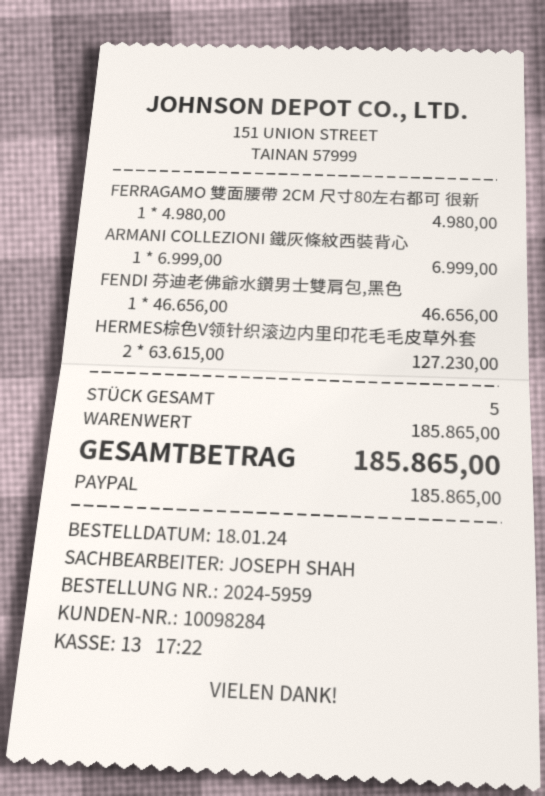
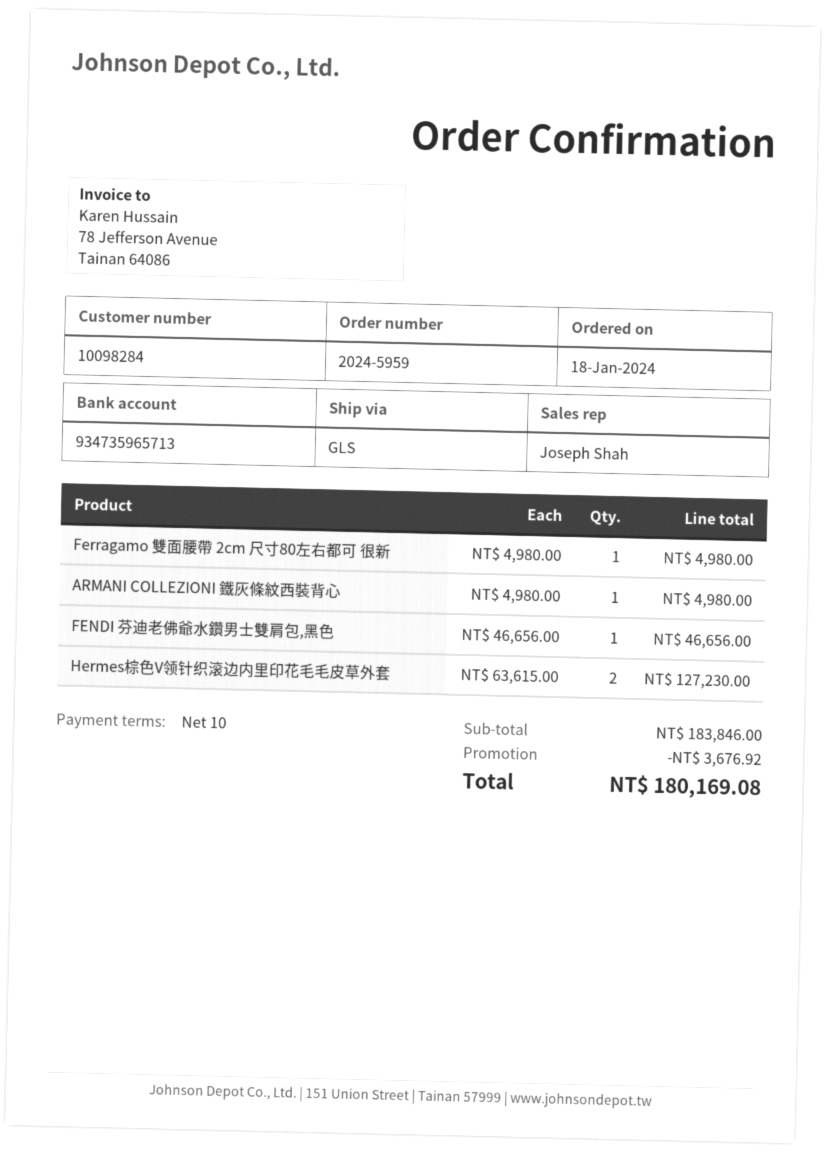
ARMANI COLLEZIONI 鐵灰條紋西裝背心: 1 x 6999.00 = 6999.00 -> 1 x 4980.00 = 4980.00
subtotal: 185865.00 -> 183846.00
discount: none -> 3676.92
total: 185865.00 -> 180169.08

